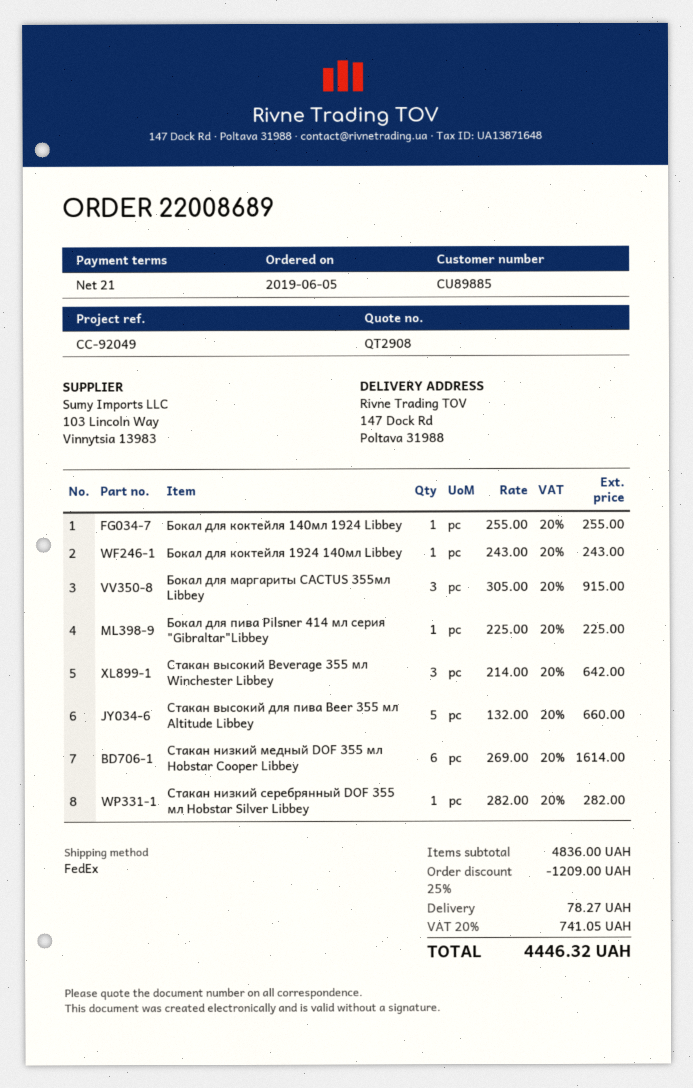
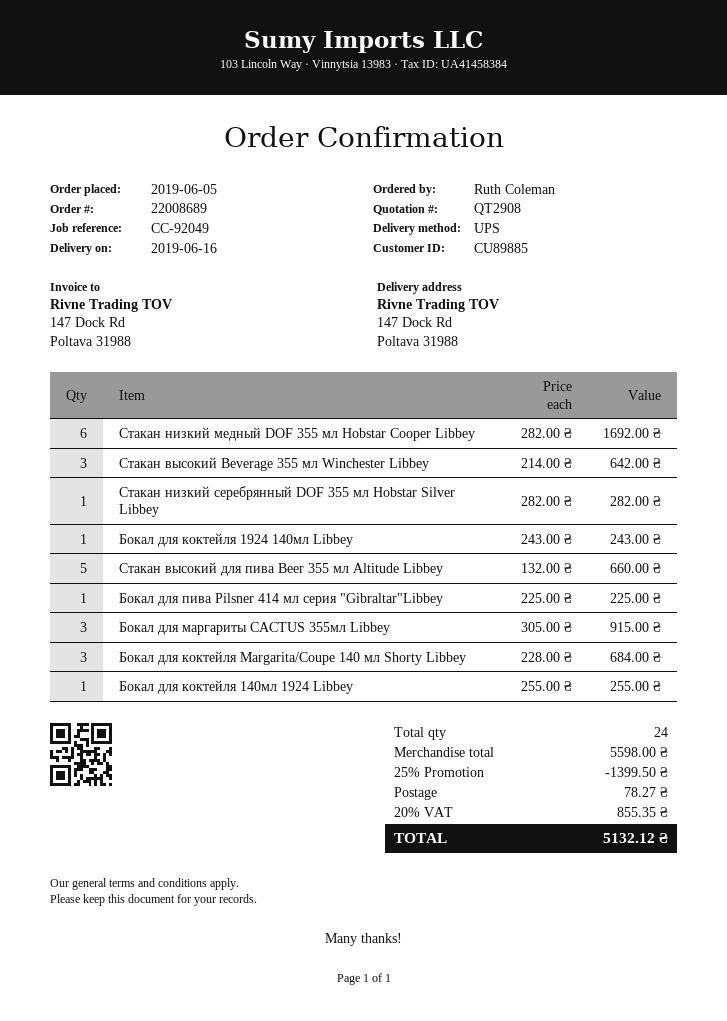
shipping method: FedEx -> UPS
Стакан низкий медный DOF 355 мл Hobstar Cooper Libbey: 6 x 269.00 = 1614.00 -> 6 x 282.00 = 1692.00
Бокал для коктейля Margarita/Coupe 140 мл Shorty Libbey: none -> 3 x 228.00 = 684.00
subtotal: 4836.00 -> 5598.00
discount: 25% = 1209.00 -> 25% = 1399.50
tax: 20% = 741.05 -> 20% = 855.35
total: 4446.32 -> 5132.12

